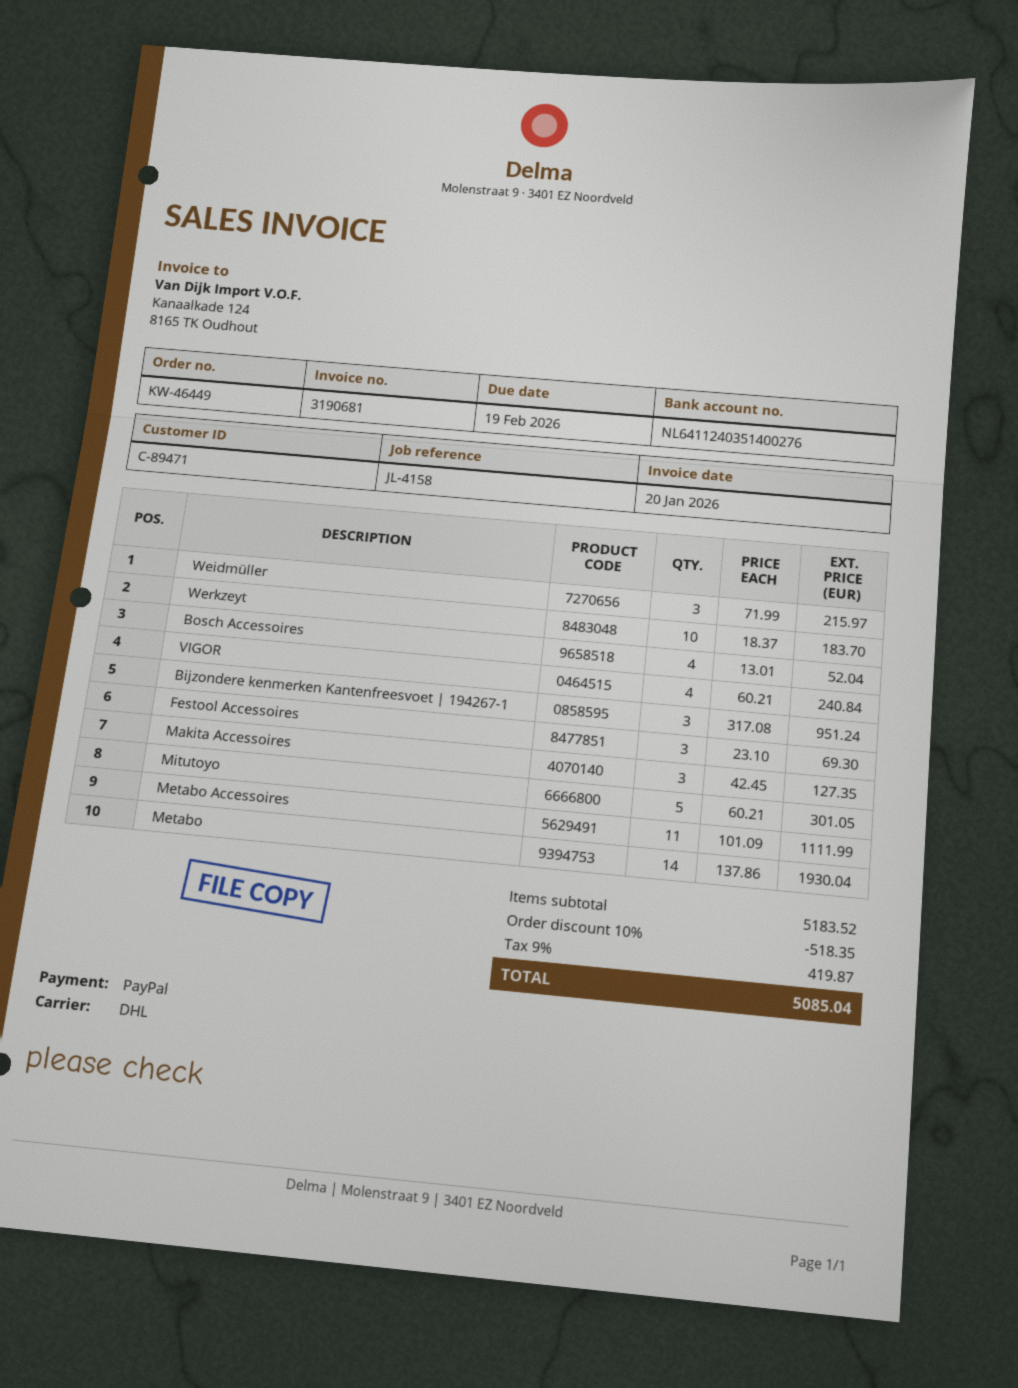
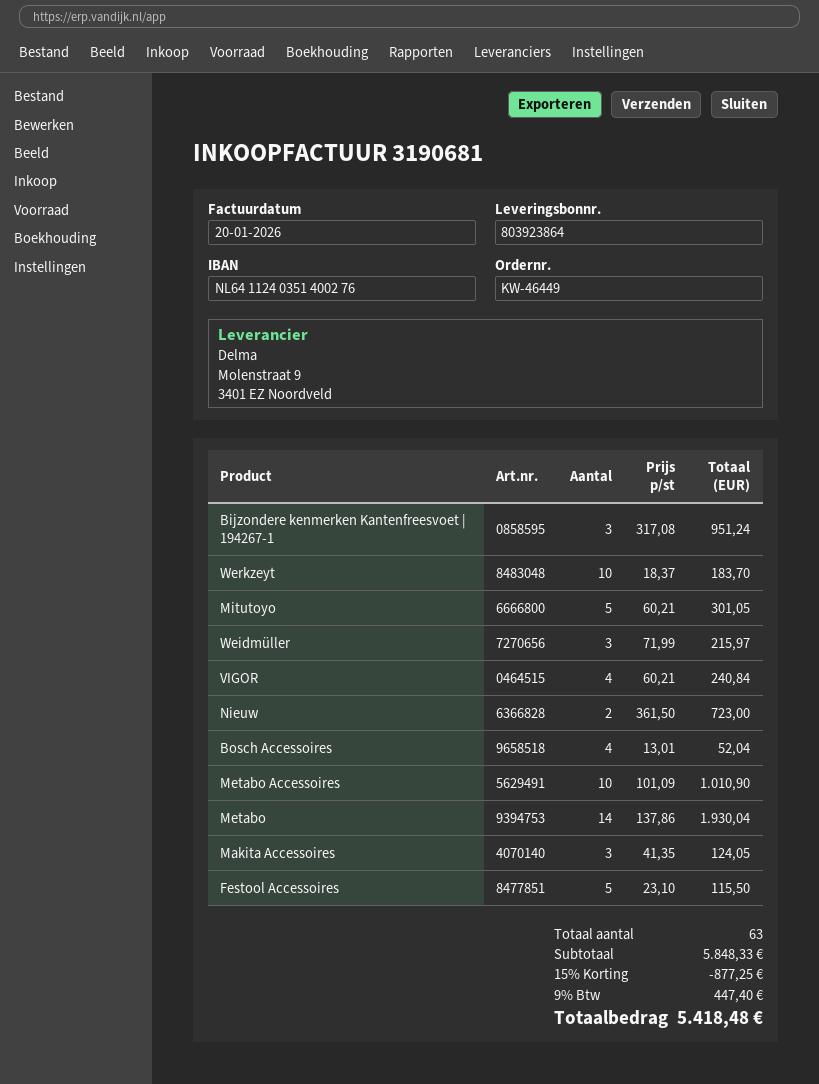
Festool Accessoires: 3 x 23.10 = 69.30 -> 5 x 23.10 = 115.50
Makita Accessoires: 3 x 42.45 = 127.35 -> 3 x 41.35 = 124.05
Metabo Accessoires: 11 x 101.09 = 1111.99 -> 10 x 101.09 = 1010.90
Nieuw: none -> 2 x 361.50 = 723.00
subtotal: 5183.52 -> 5848.33
discount: 10% = 518.35 -> 15% = 877.25
tax: 9% = 419.87 -> 9% = 447.40
total: 5085.04 -> 5418.48

